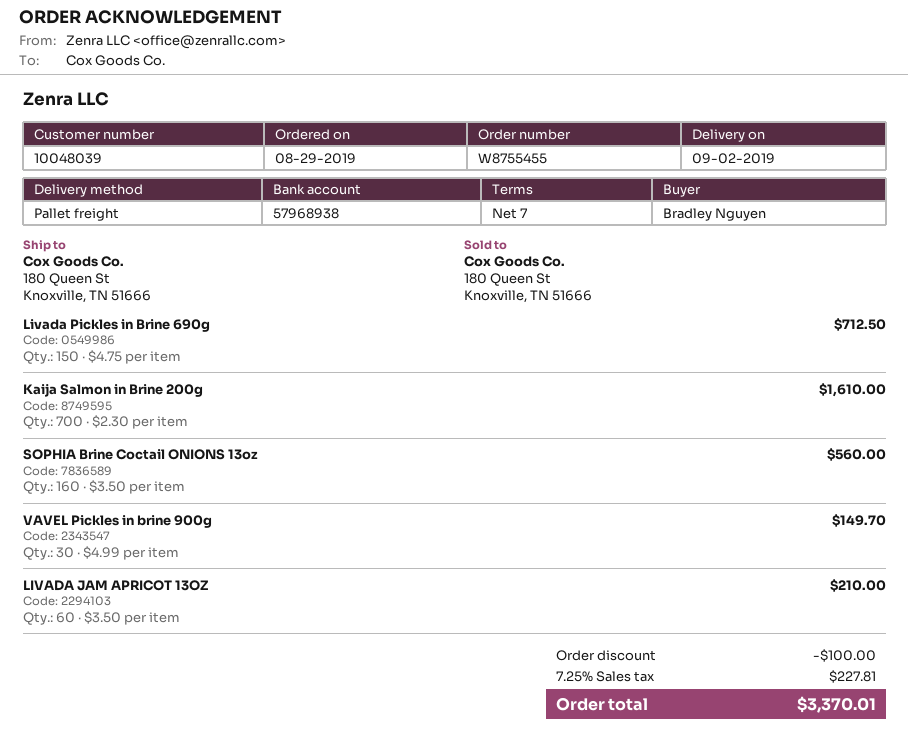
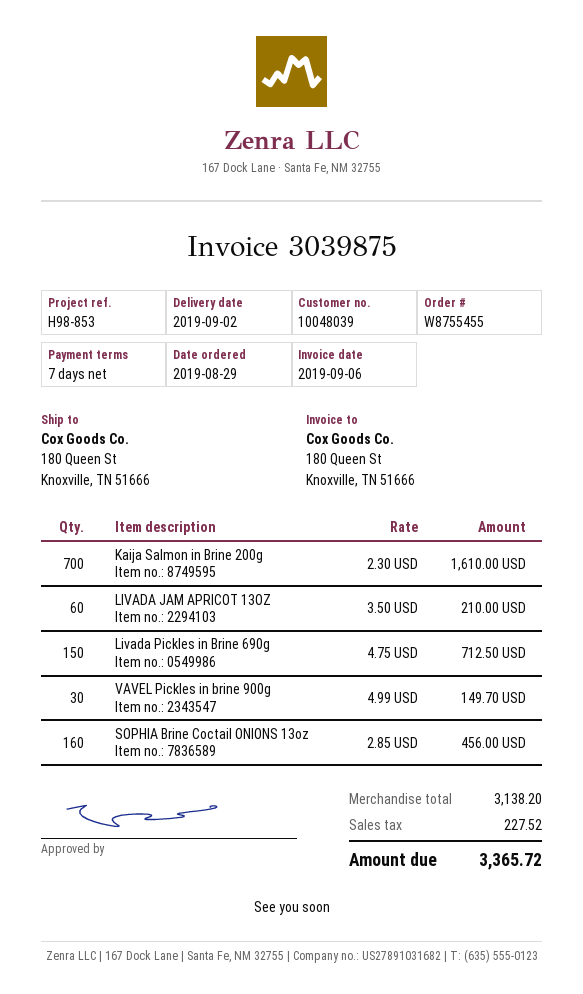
SOPHIA Brine Coctail ONIONS 13oz: 160 x 3.50 = 560.00 -> 160 x 2.85 = 456.00
discount: 100.00 -> none
tax: 227.81 -> 227.52
total: 3370.01 -> 3365.72

